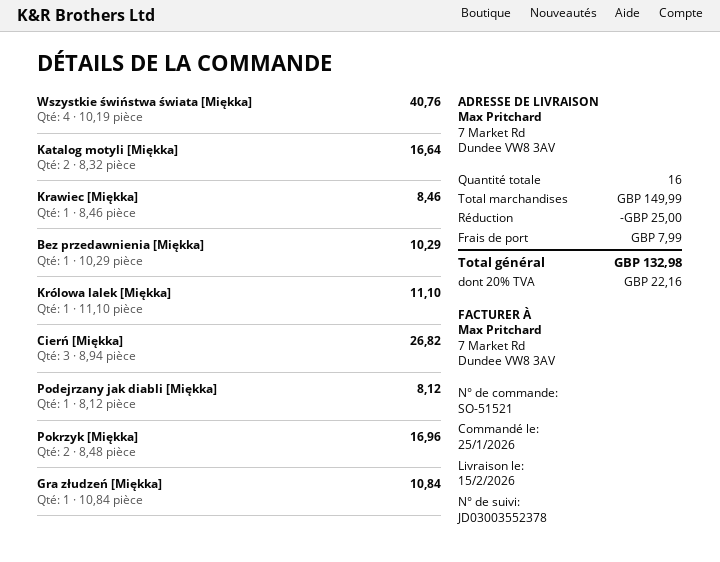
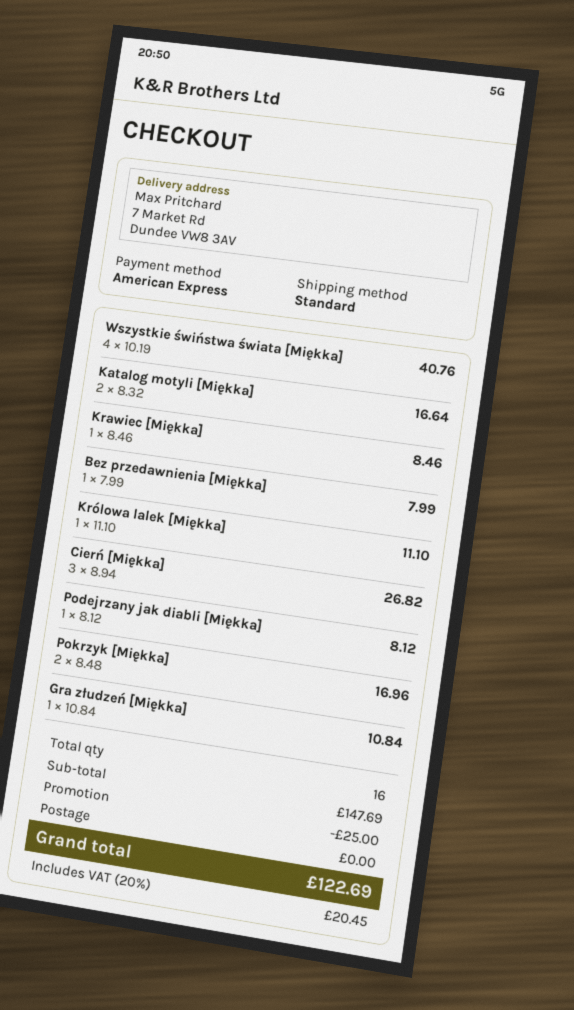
Bez przedawnienia [Miękka]: 1 x 10.29 = 10.29 -> 1 x 7.99 = 7.99
subtotal: 149.99 -> 147.69
shipping: 7.99 -> 0.00
tax: 20% = 22.16 -> 20% = 20.45
total: 132.98 -> 122.69

